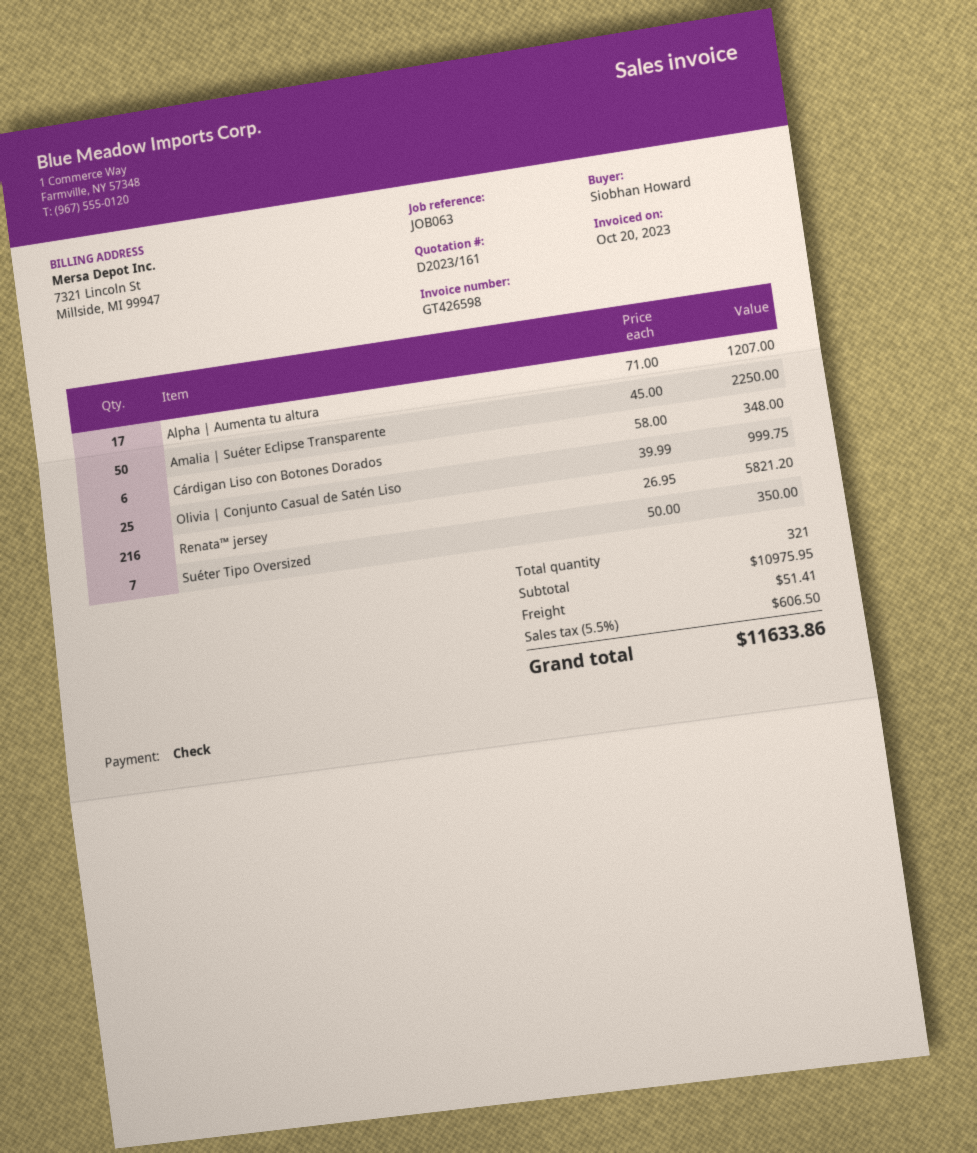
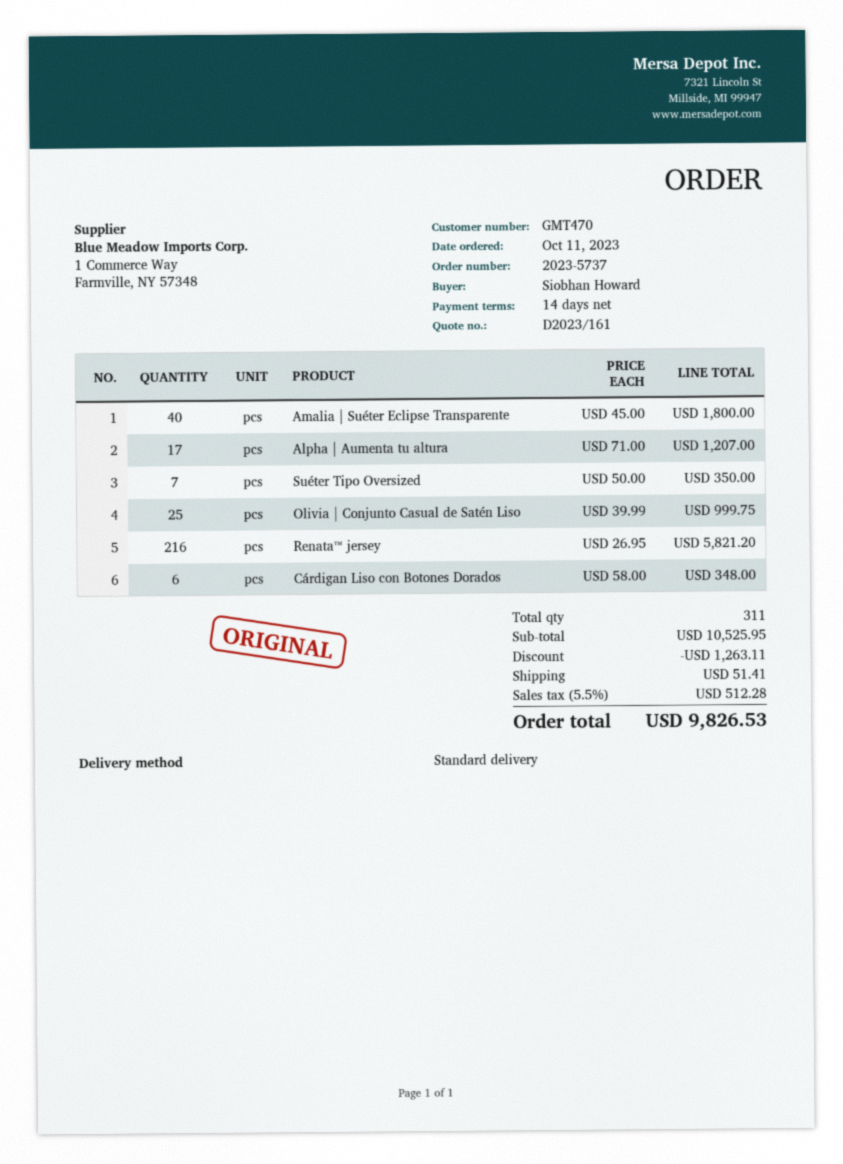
Amalia | Suéter Eclipse Transparente: 50 x 45.00 = 2250.00 -> 40 x 45.00 = 1800.00
total quantity: 321 -> 311
subtotal: 10975.95 -> 10525.95
discount: none -> 1263.11
tax: 5.5% = 606.50 -> 5.5% = 512.28
total: 11633.86 -> 9826.53

